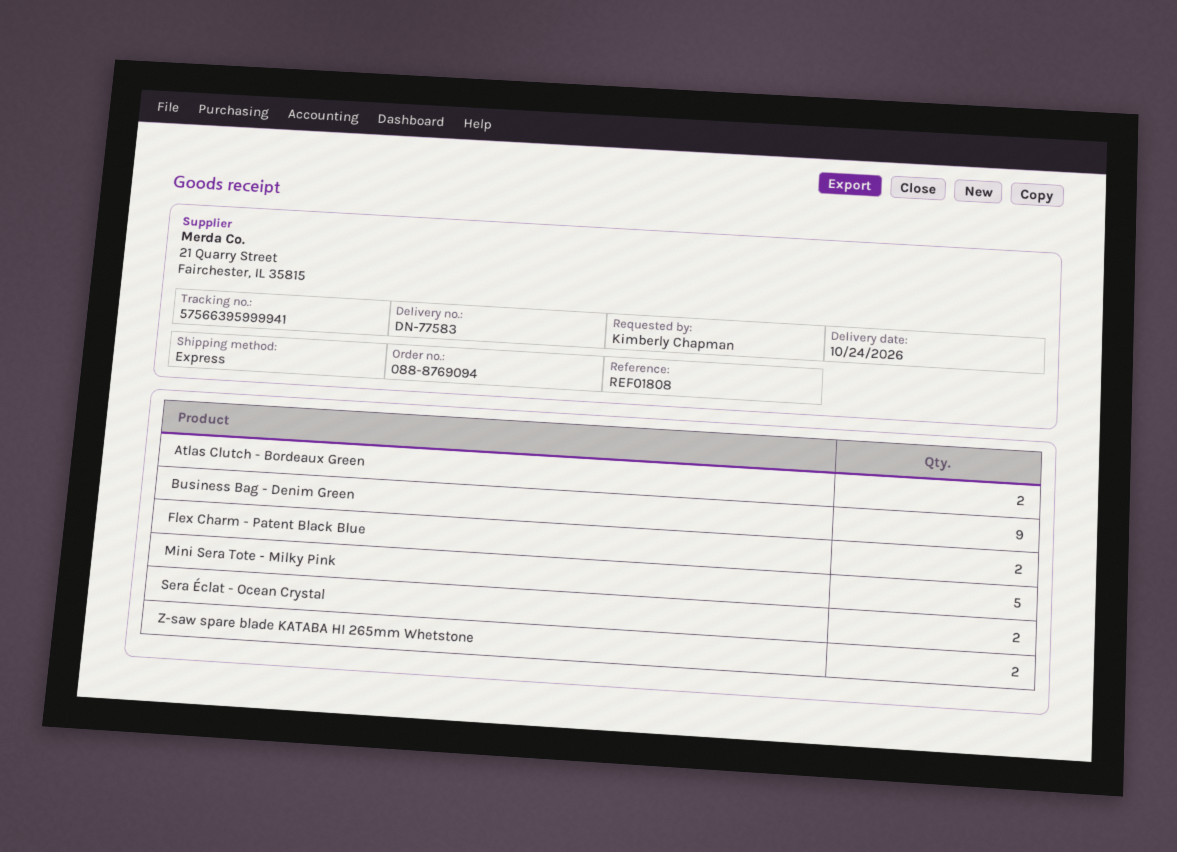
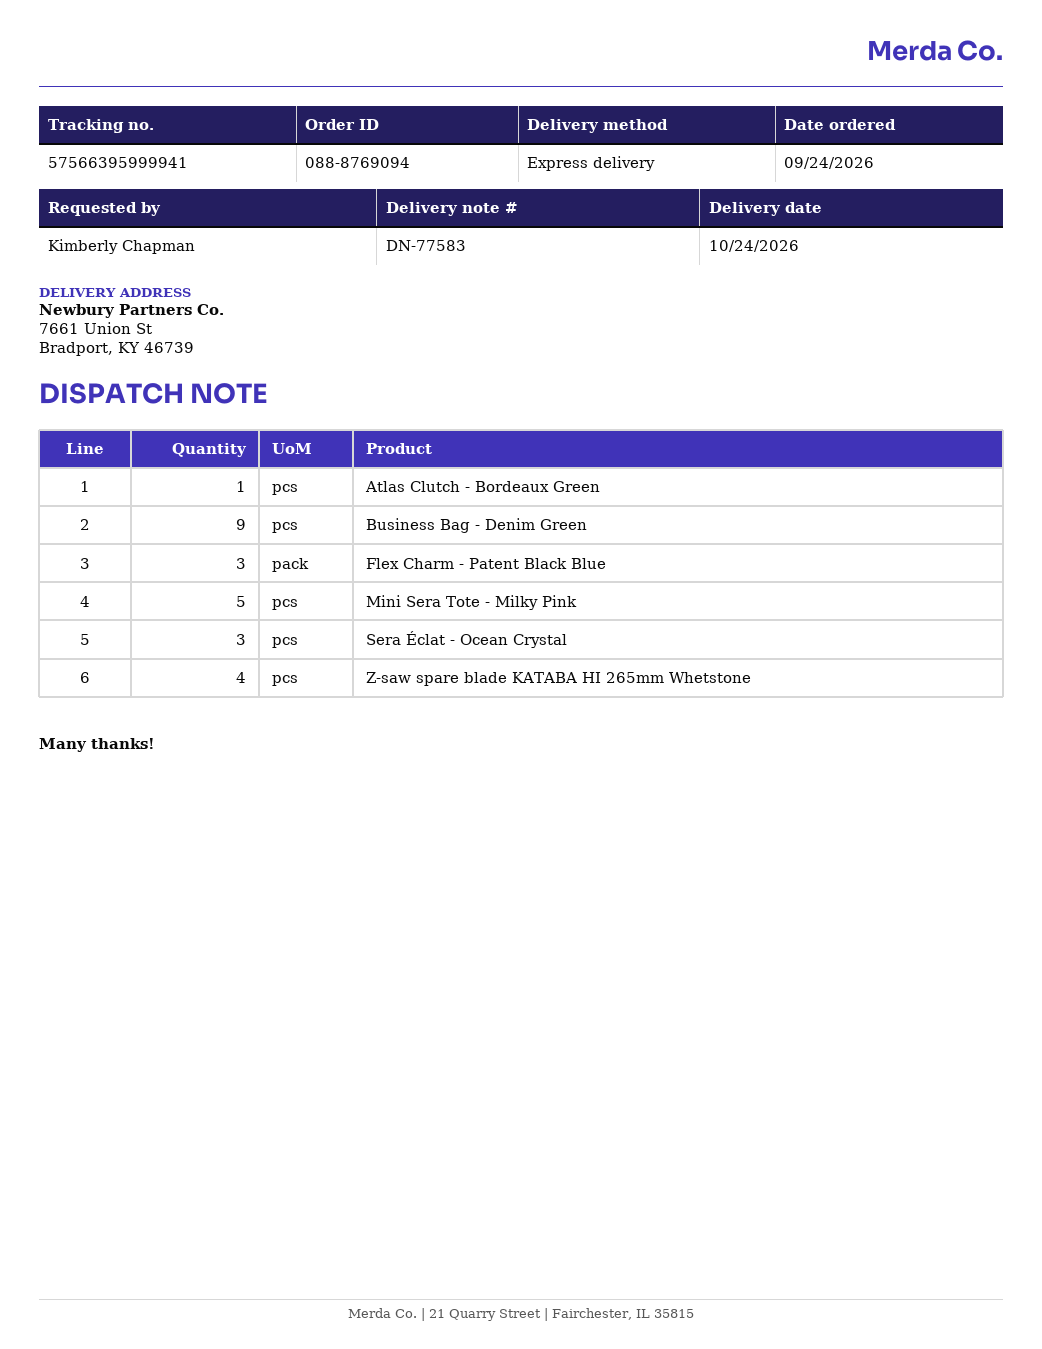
Atlas Clutch - Bordeaux Green: 2 -> 1
Flex Charm - Patent Black Blue: 2 -> 3
Sera Éclat - Ocean Crystal: 2 -> 3
Z-saw spare blade KATABA HI 265mm Whetstone: 2 -> 4

